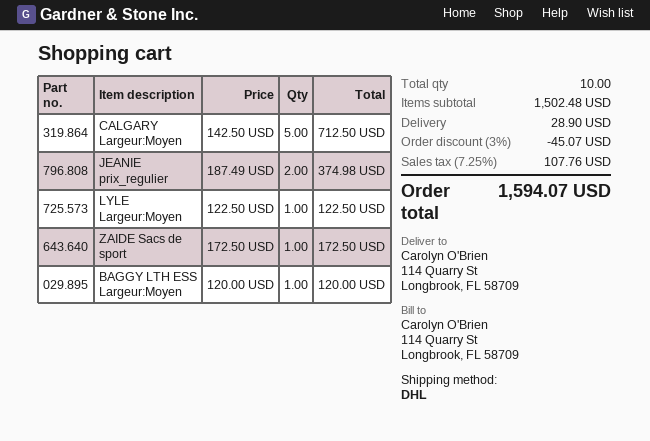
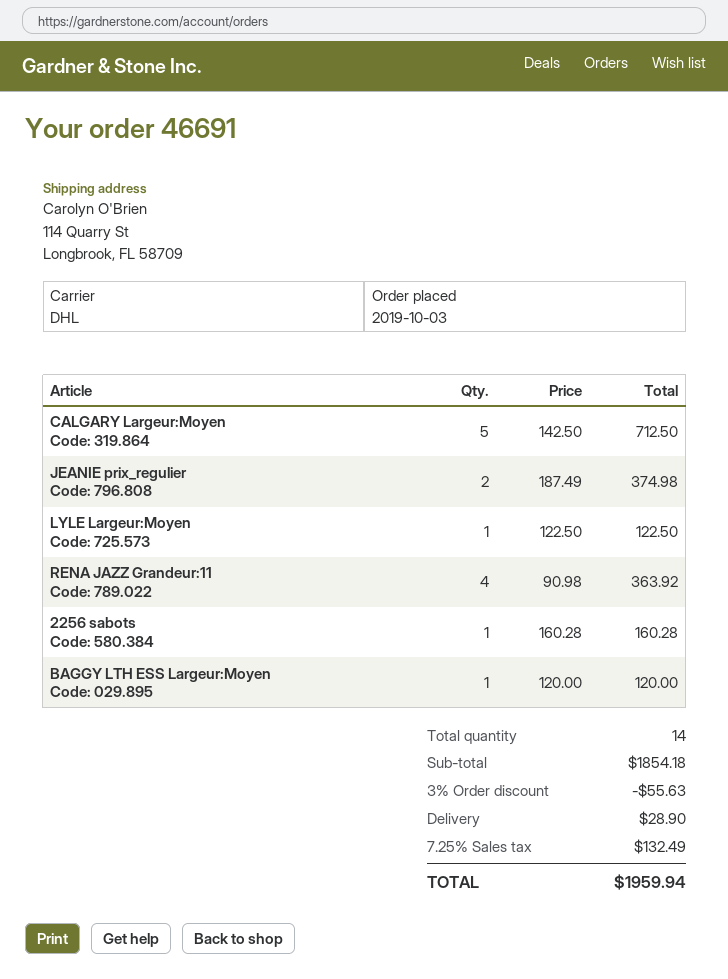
ZAIDE Sacs de sport: 1 x 172.50 = 172.50 -> none
RENA JAZZ Grandeur:11: none -> 4 x 90.98 = 363.92
2256 sabots: none -> 1 x 160.28 = 160.28
total quantity: 10 -> 14
subtotal: 1502.48 -> 1854.18
discount: 3% = 45.07 -> 3% = 55.63
tax: 7.25% = 107.76 -> 7.25% = 132.49
total: 1594.07 -> 1959.94

